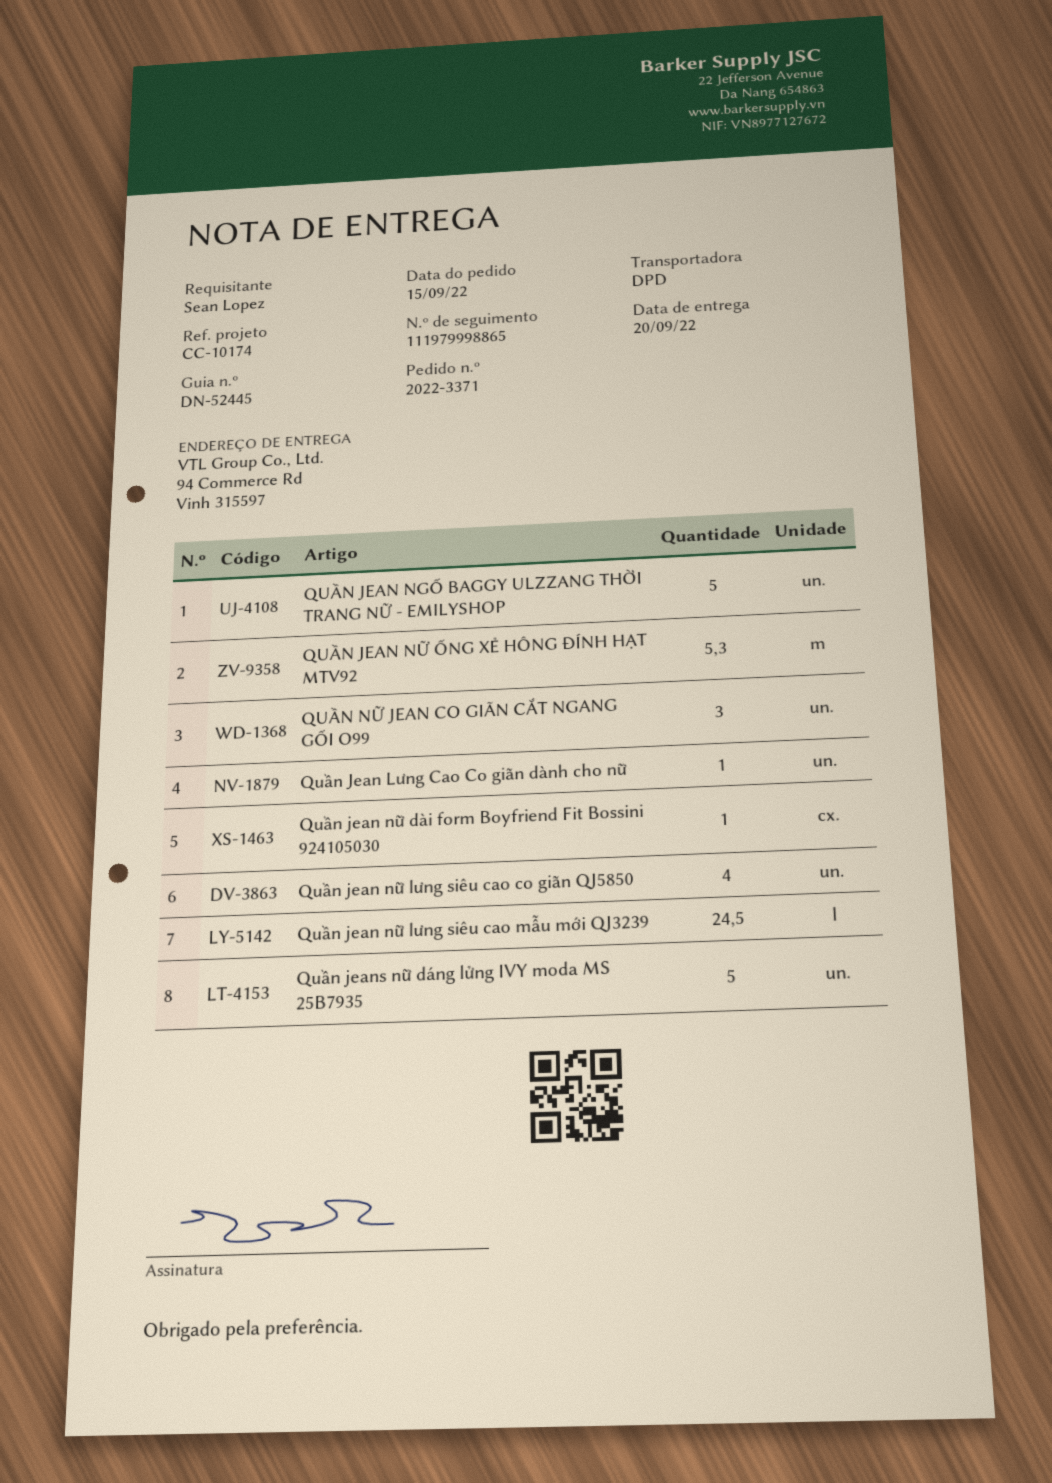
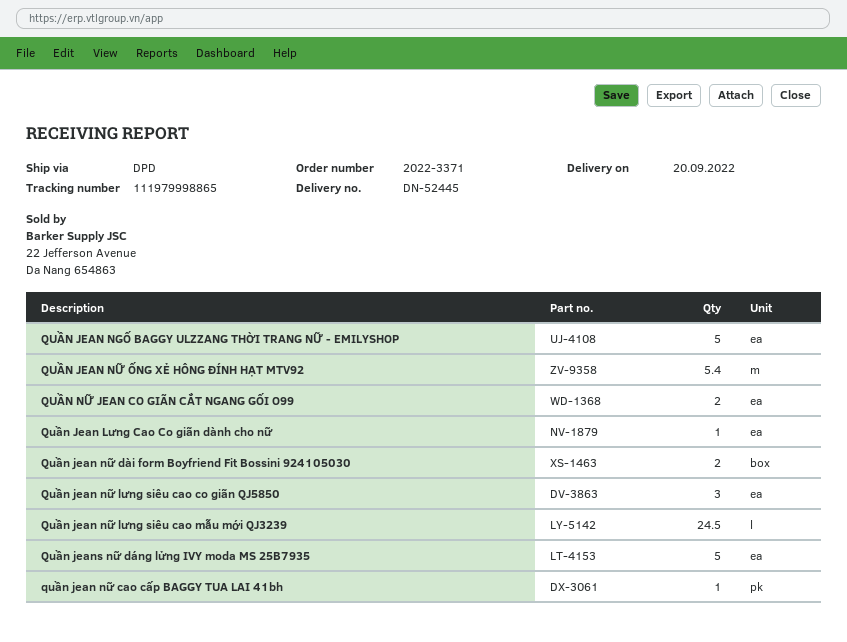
QUẦN JEAN NỮ ỐNG XẺ HÔNG ĐÍNH HẠT MTV92: 5.3 -> 5.4
QUẦN NỮ JEAN CO GIÃN CẮT NGANG GỐI O99: 3 -> 2
Quần jean nữ dài form Boyfriend Fit Bossini 924105030: 1 -> 2
Quần jean nữ lưng siêu cao co giãn QJ5850: 4 -> 3
quần jean nữ cao cấp BAGGY TUA LAI 41bh: none -> 1

